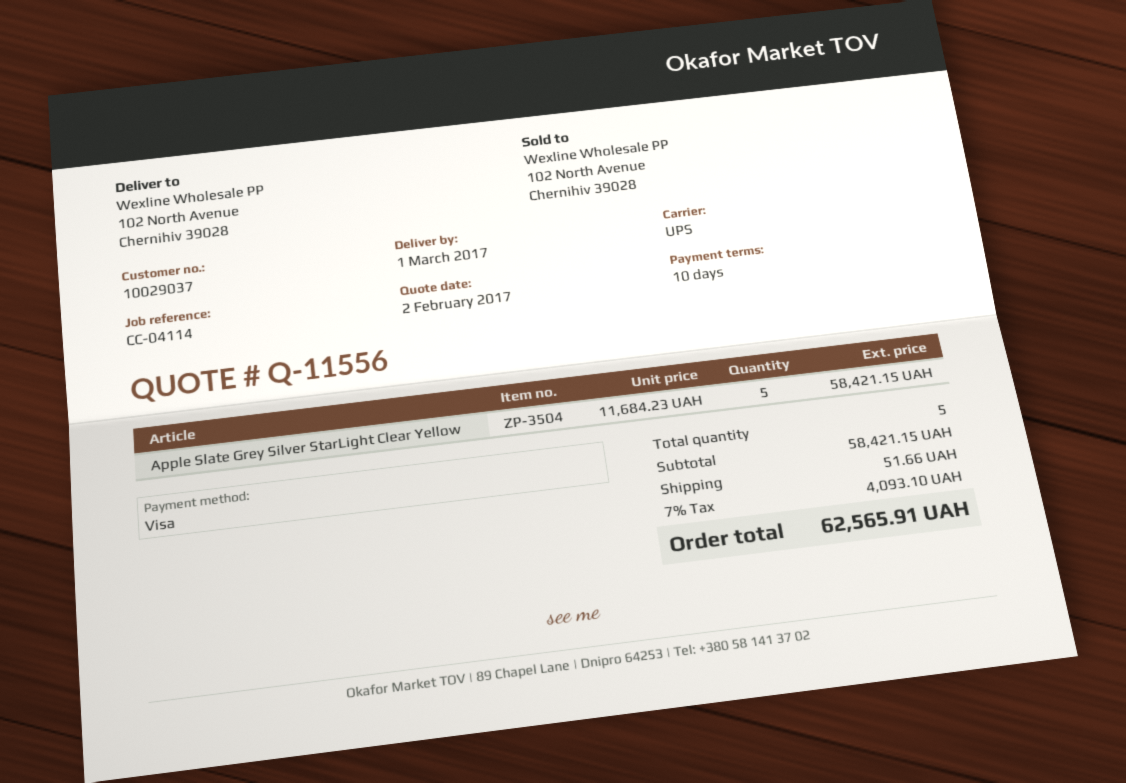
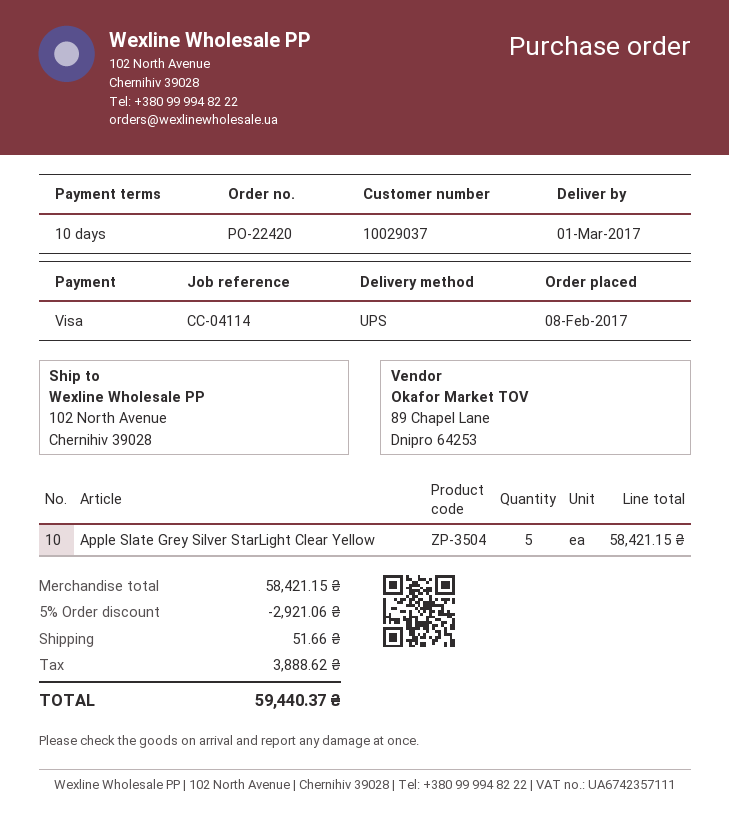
discount: none -> 5% = 2921.06
tax: 4093.10 -> 3888.62
total: 62565.91 -> 59440.37

